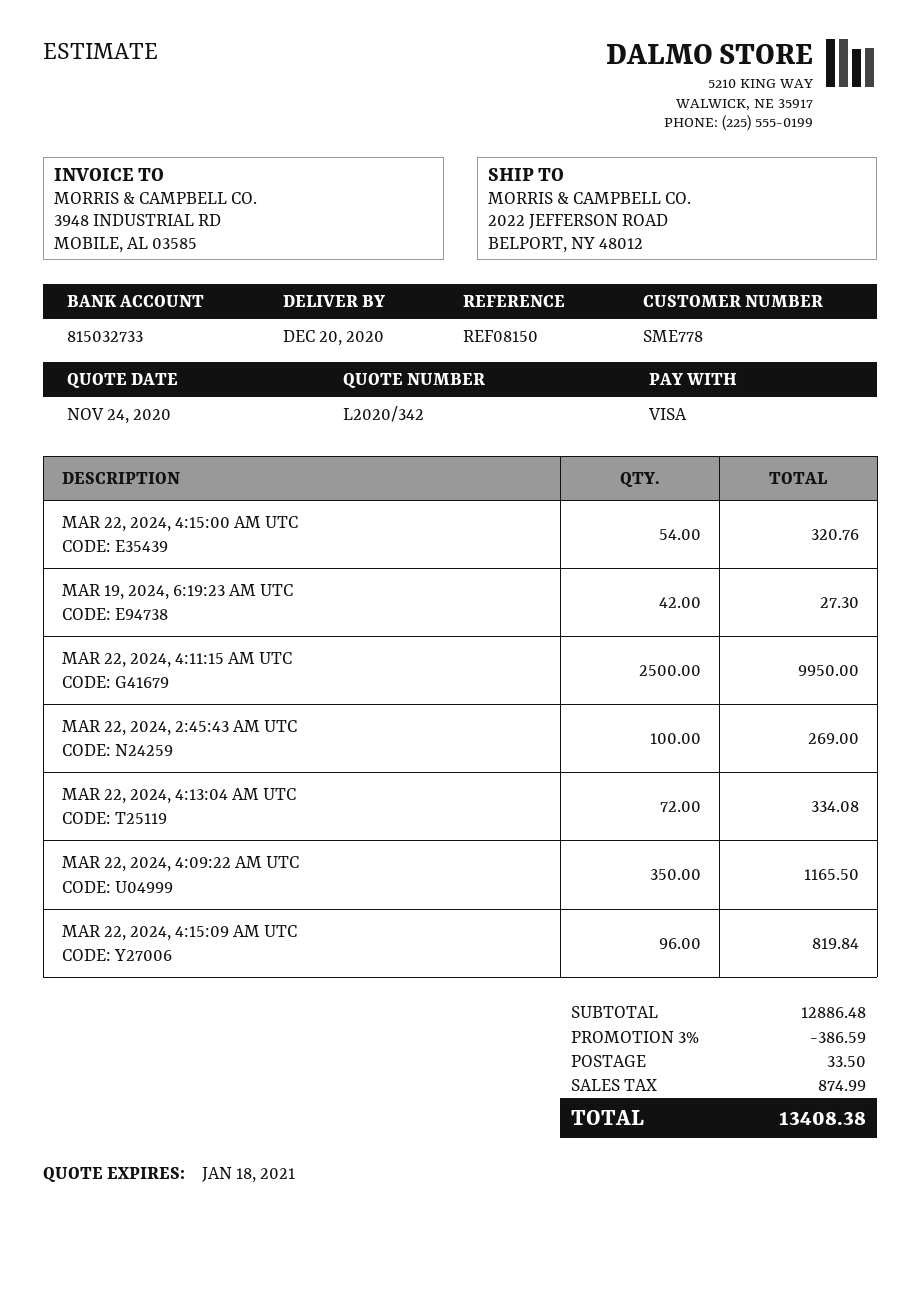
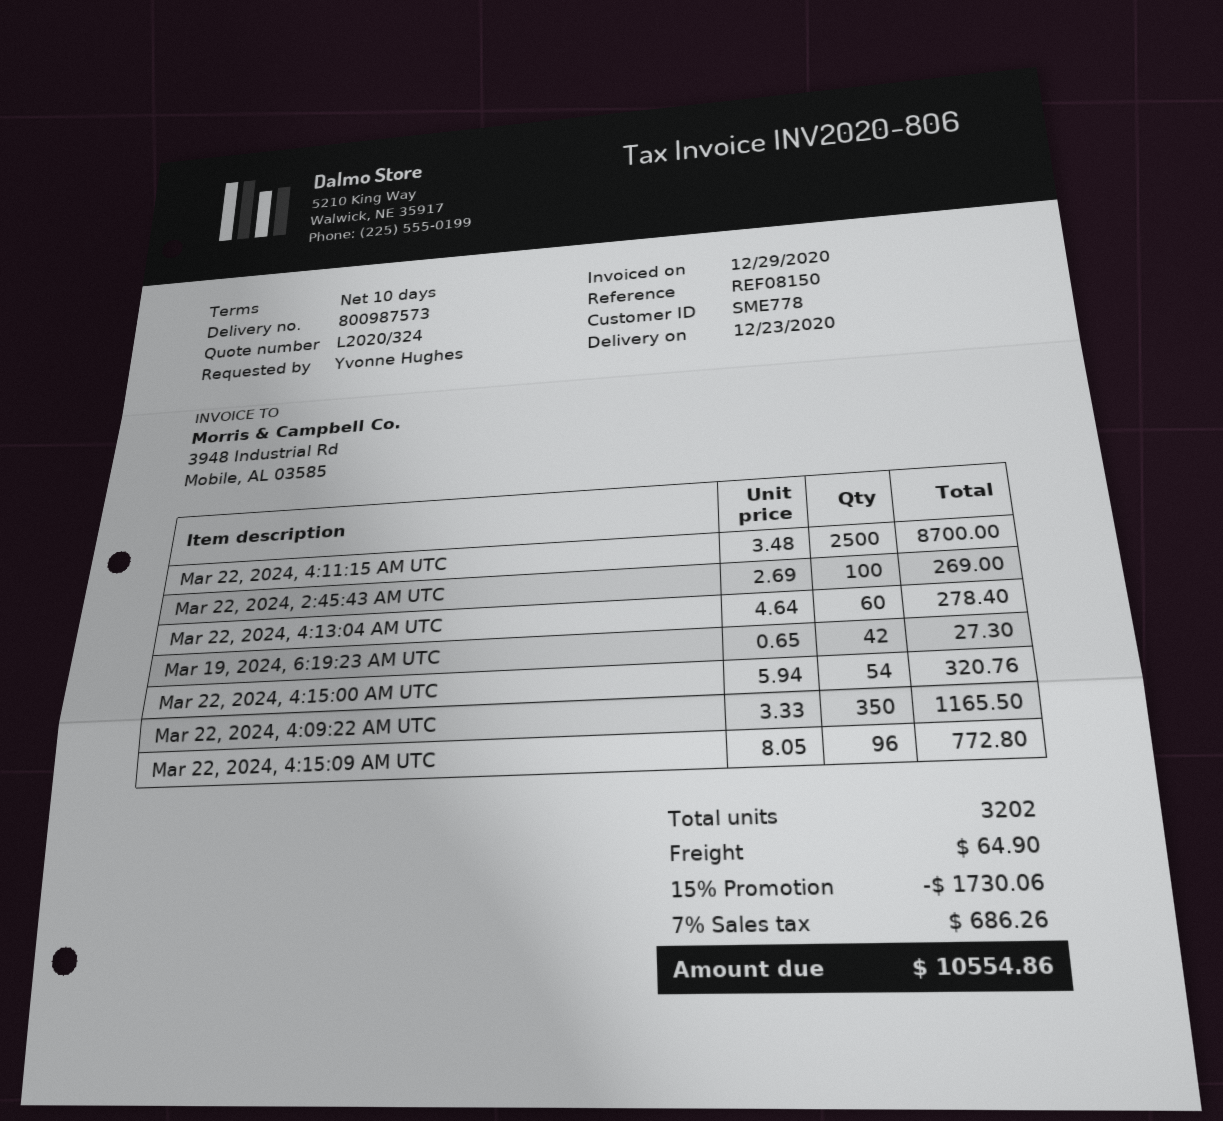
quote number: L2020/342 -> L2020/324
delivery date: 2020-12-20 -> 2020-12-23
MAR 22, 2024, 4:11:15 AM UTC: 2500 for 9950.00 -> 2500 for 8700.00
MAR 22, 2024, 4:13:04 AM UTC: 72 for 334.08 -> 60 for 278.40
MAR 22, 2024, 4:15:09 AM UTC: 96 for 819.84 -> 96 for 772.80
discount: 3% = 386.59 -> 15% = 1730.06
shipping: 33.50 -> 64.90
tax: 874.99 -> 686.26
total: 13408.38 -> 10554.86

